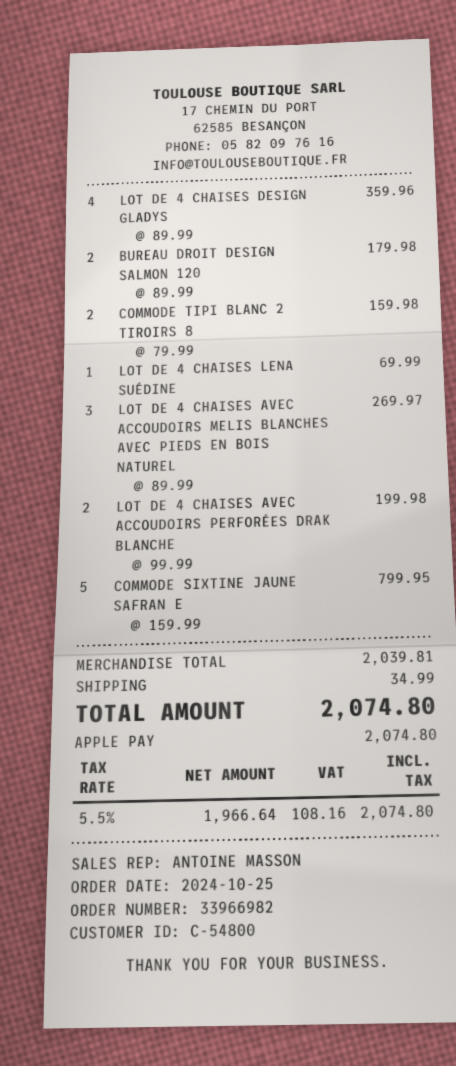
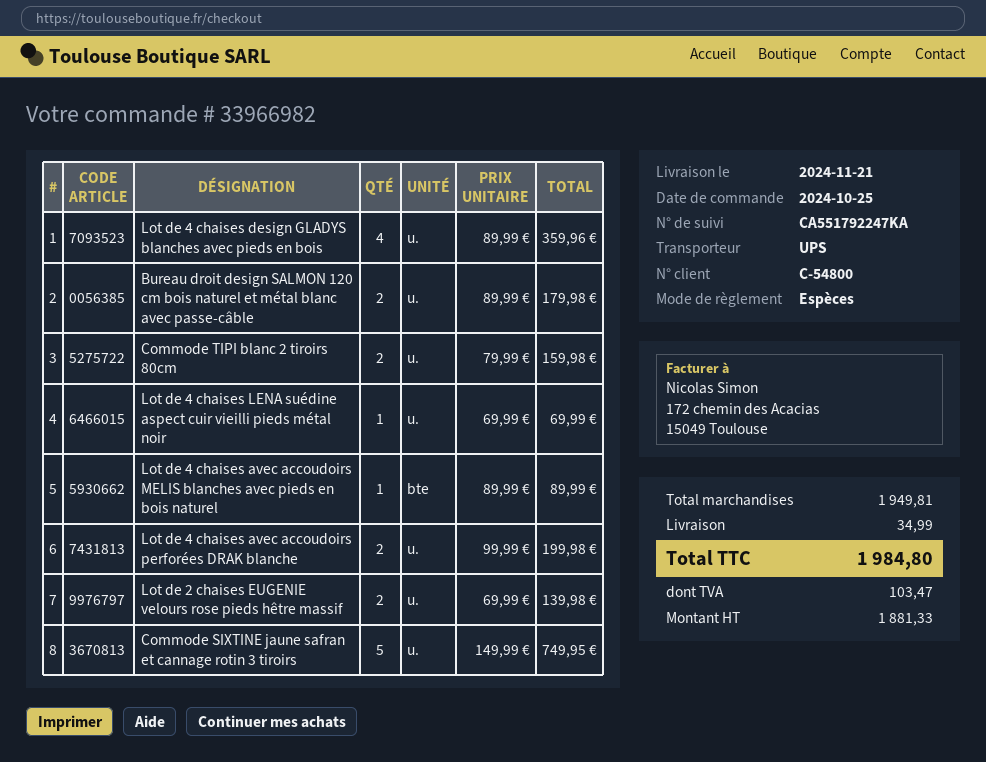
payment method: Apple Pay -> cash
LOT DE 4 CHAISES AVEC ACCOUDOIRS MELIS BLANCHES AVEC PIEDS EN BOIS NATUREL: 3 x 89.99 = 269.97 -> 1 x 89.99 = 89.99
COMMODE SIXTINE JAUNE SAFRAN E: 5 x 159.99 = 799.95 -> 5 x 149.99 = 749.95
Lot de 2 chaises EUGENIE velours rose pieds hêtre massif: none -> 2 x 69.99 = 139.98
subtotal: 2039.81 -> 1949.81
net: 1966.64 -> 1881.33
tax: 108.16 -> 103.47
total: 2074.80 -> 1984.80

